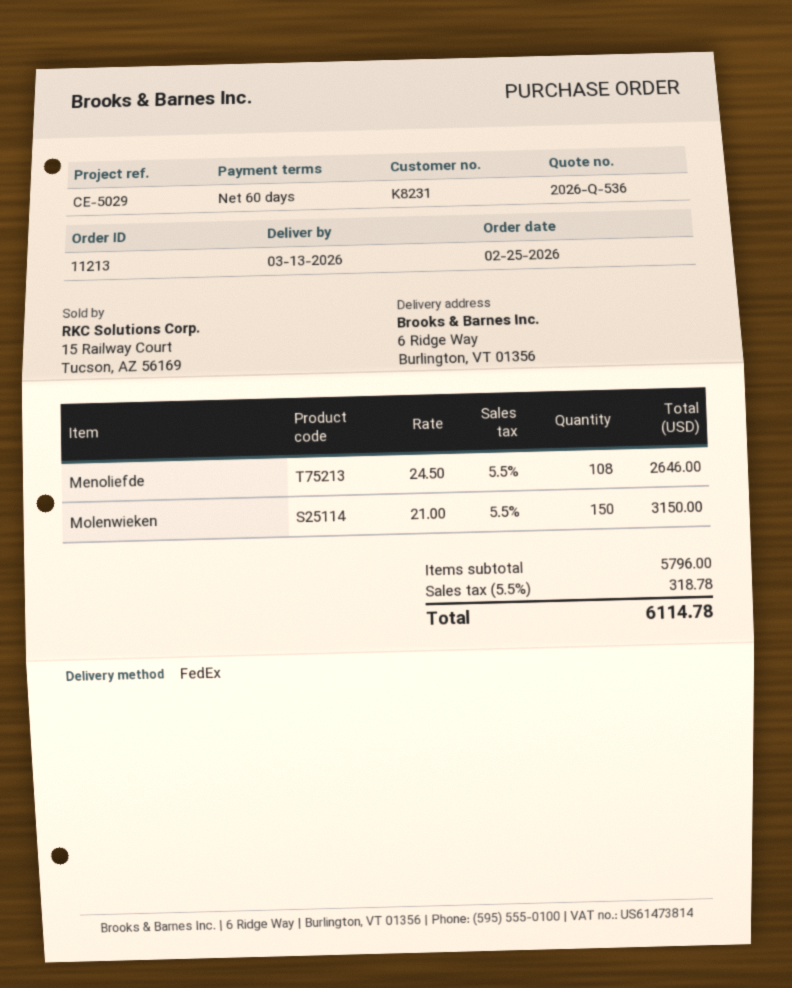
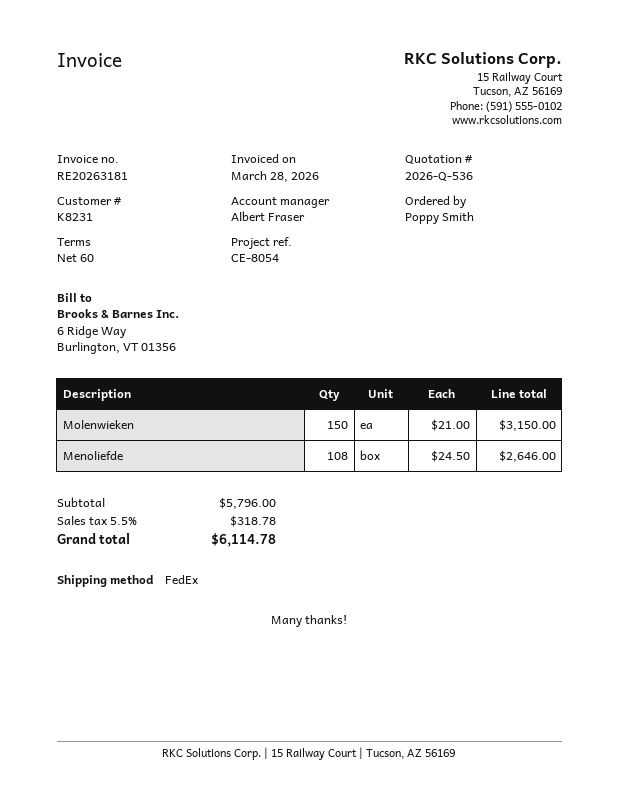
reference: CE-5029 -> CE-8054

